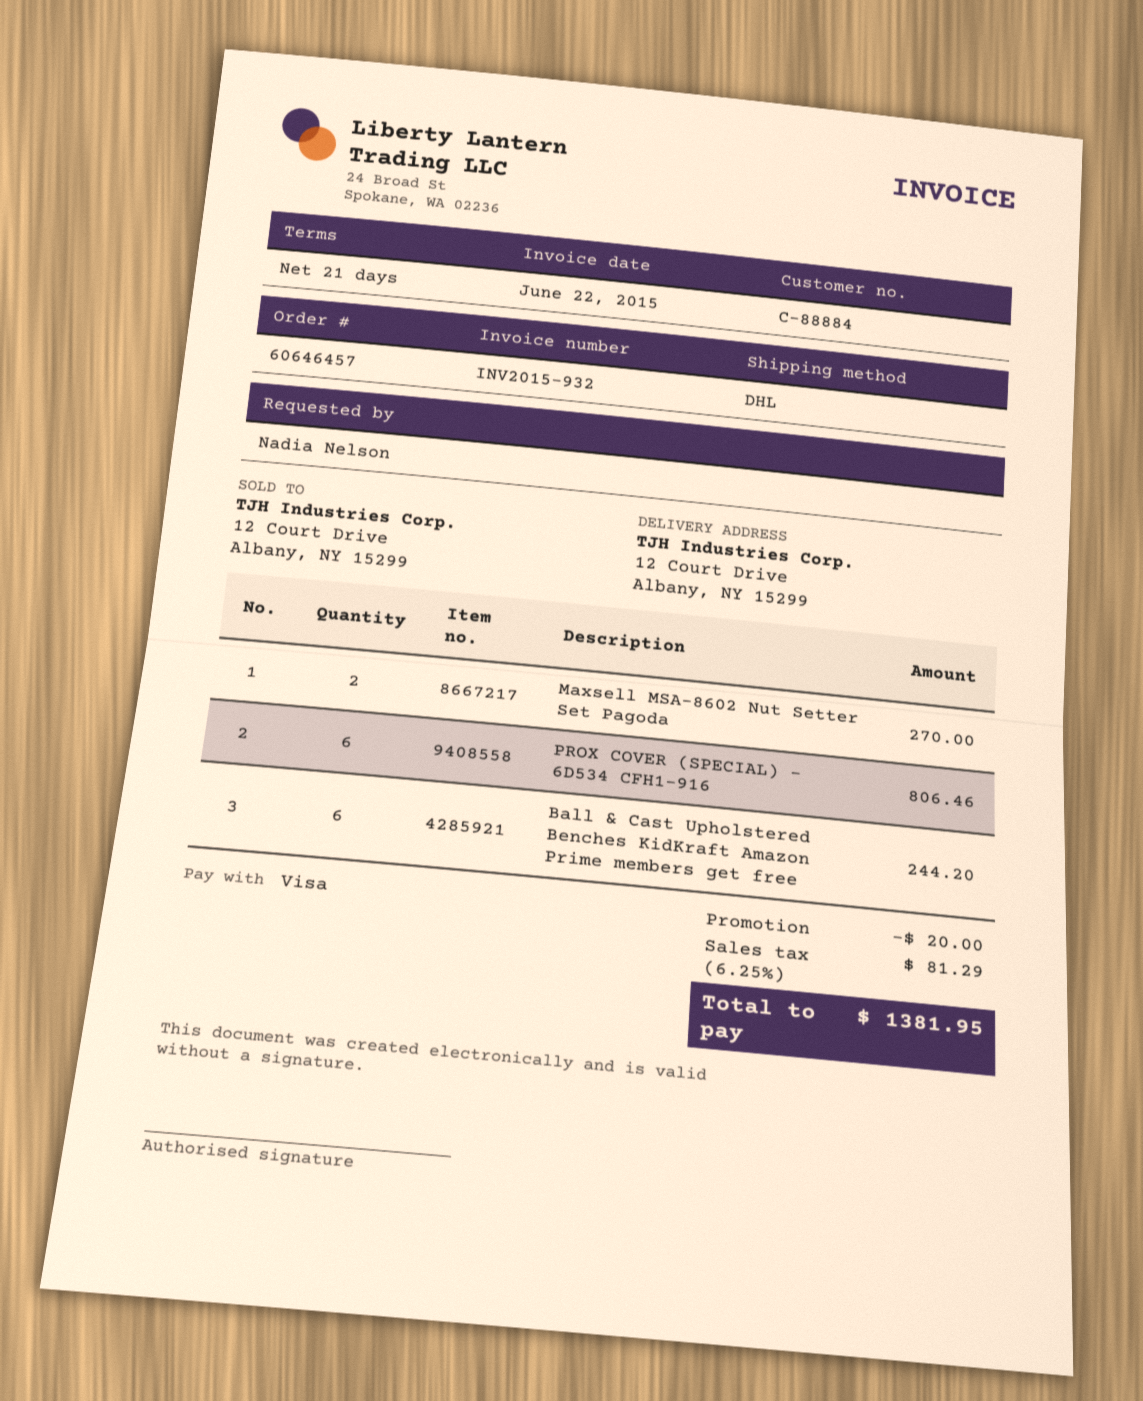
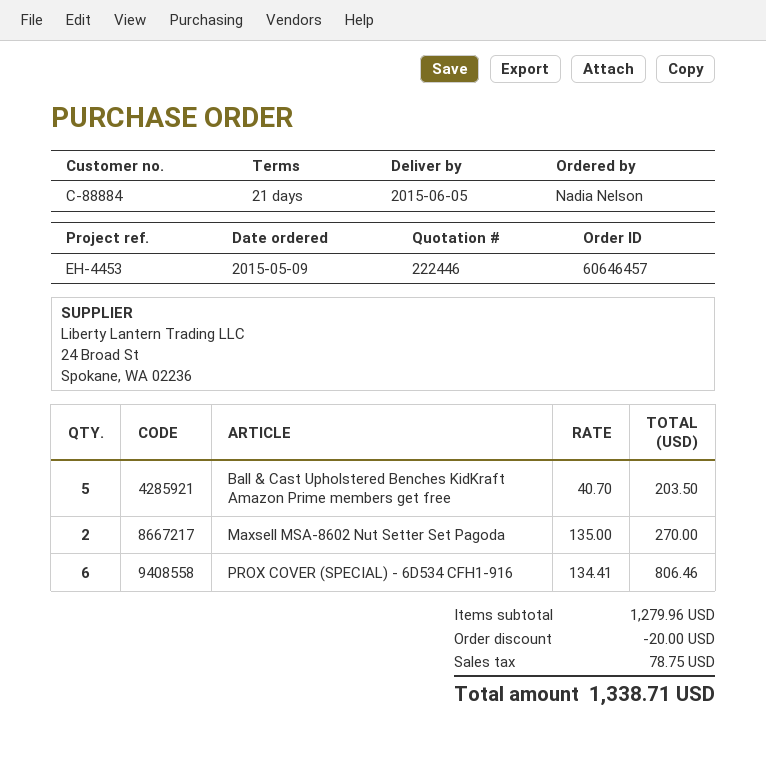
Ball & Cast Upholstered Benches KidKraft Amazon Prime members get free: 6 for 244.20 -> 5 for 203.50
tax: 81.29 -> 78.75
total: 1381.95 -> 1338.71

